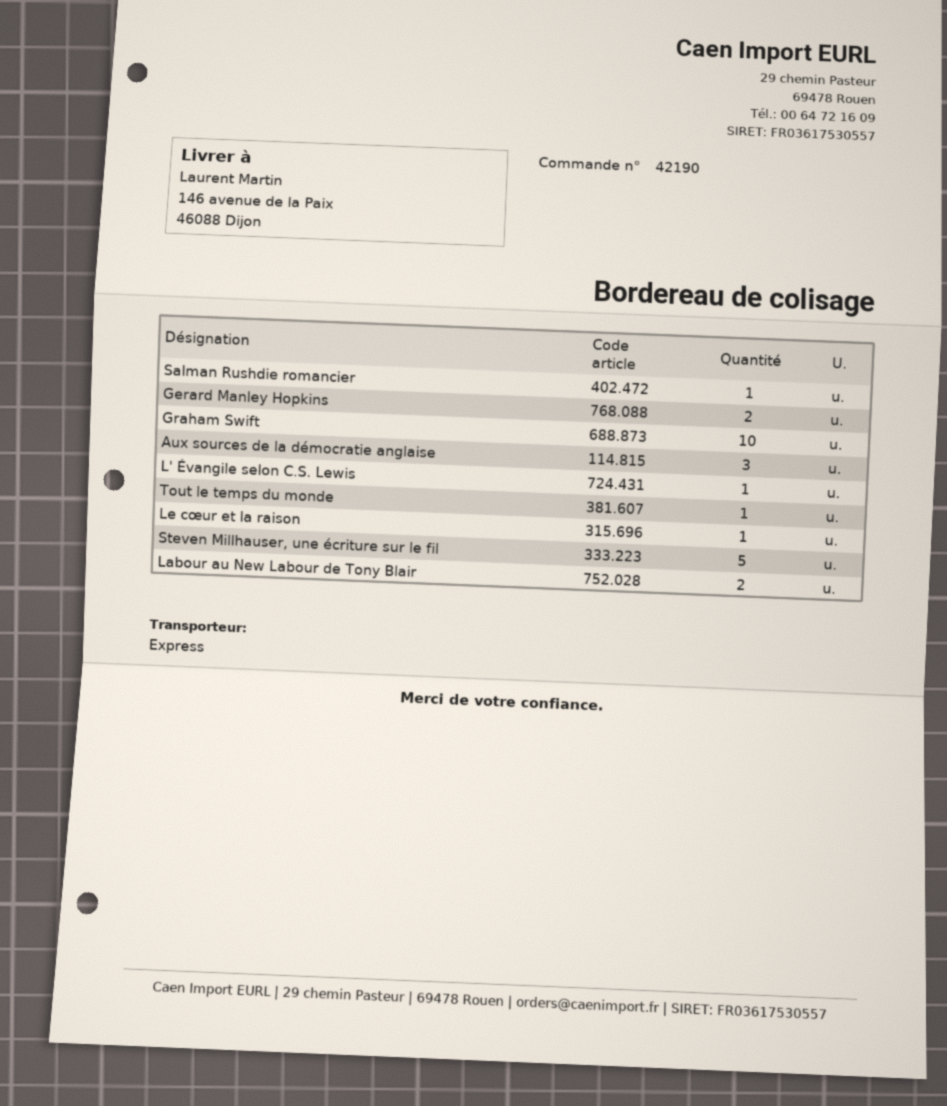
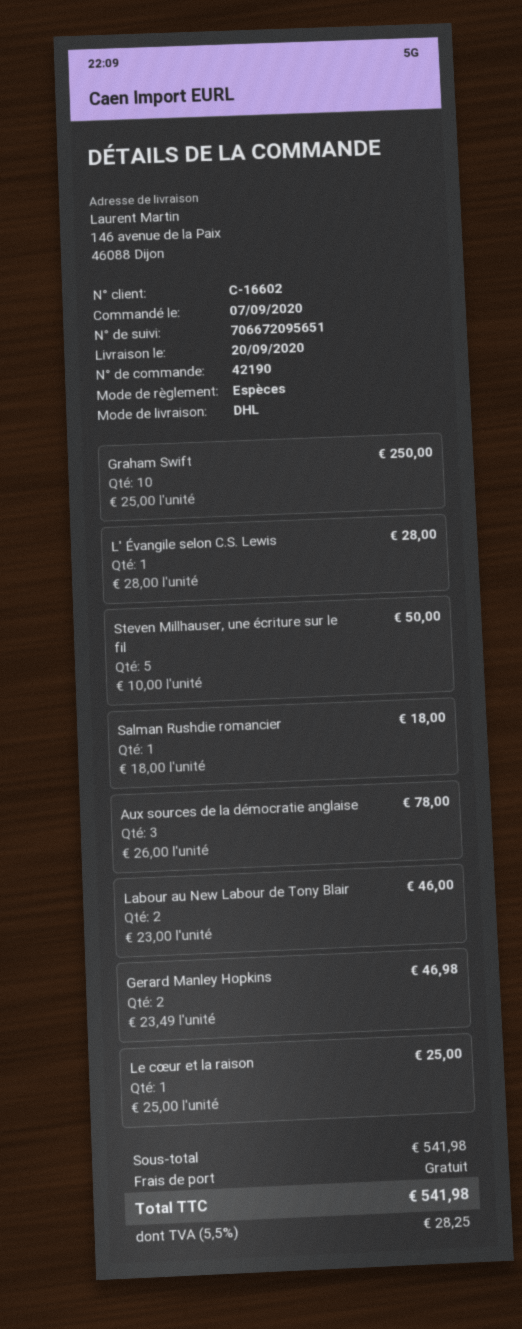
shipping method: express -> DHL
Tout le temps du monde: 1 -> none

